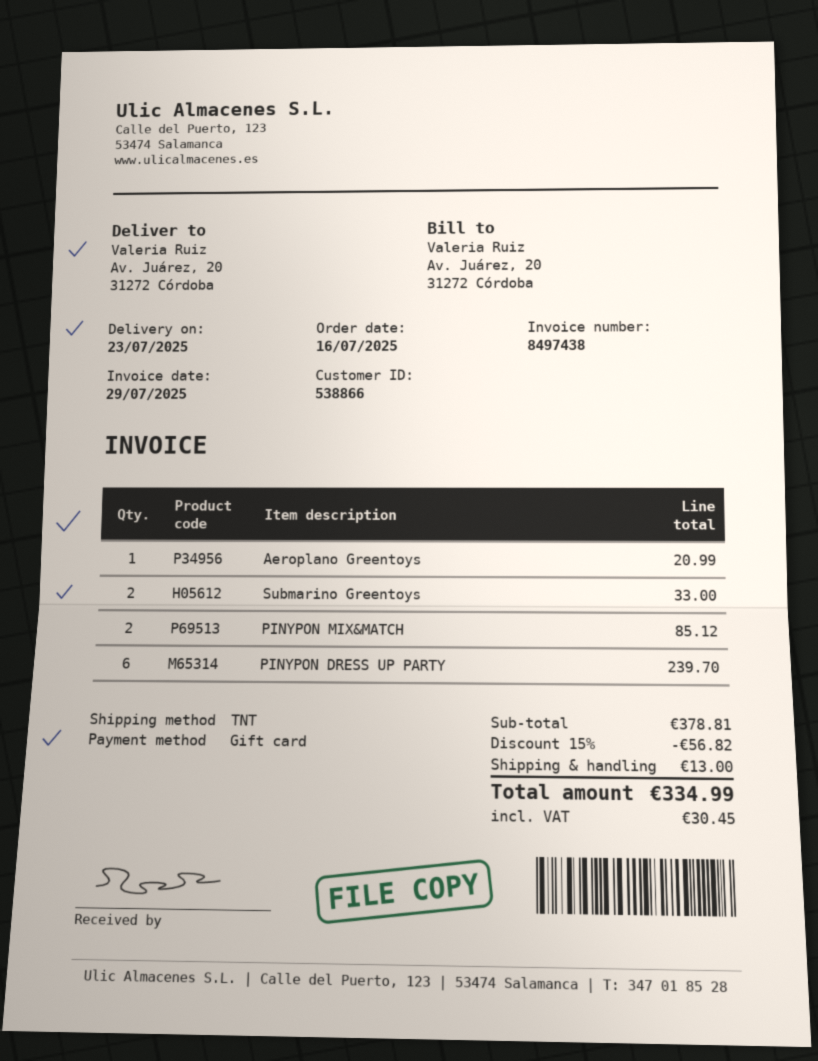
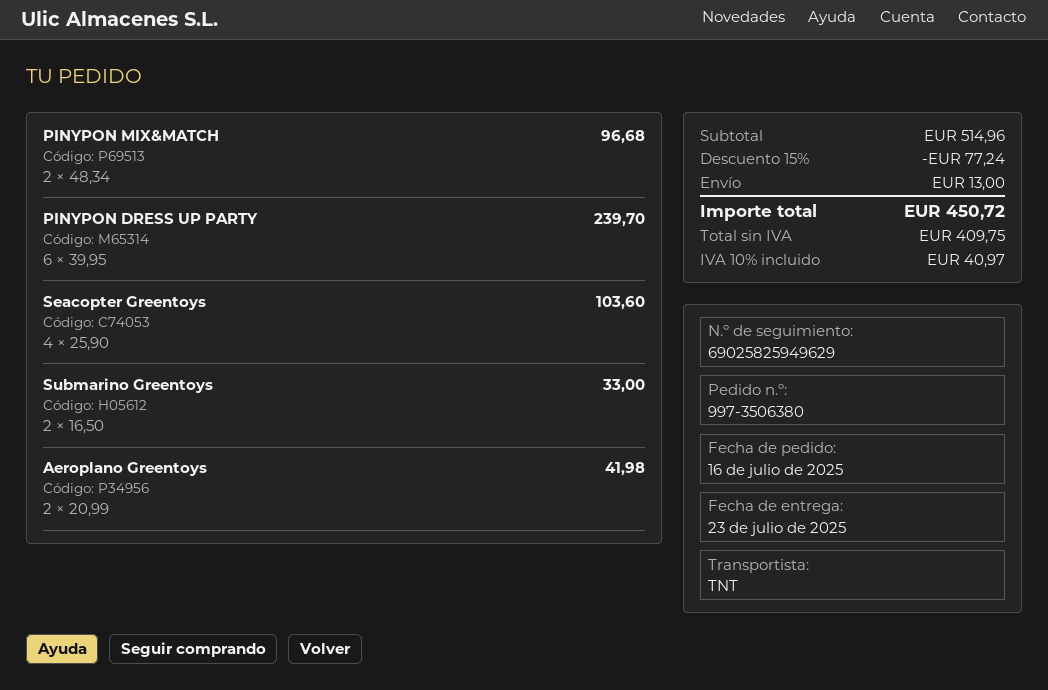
Aeroplano Greentoys: 1 for 20.99 -> 2 for 41.98
PINYPON MIX&MATCH: 2 for 85.12 -> 2 for 96.68
Seacopter Greentoys: none -> 4 for 103.60
subtotal: 378.81 -> 514.96
discount: 15% = 56.82 -> 15% = 77.24
tax: 30.45 -> 40.97
total: 334.99 -> 450.72

